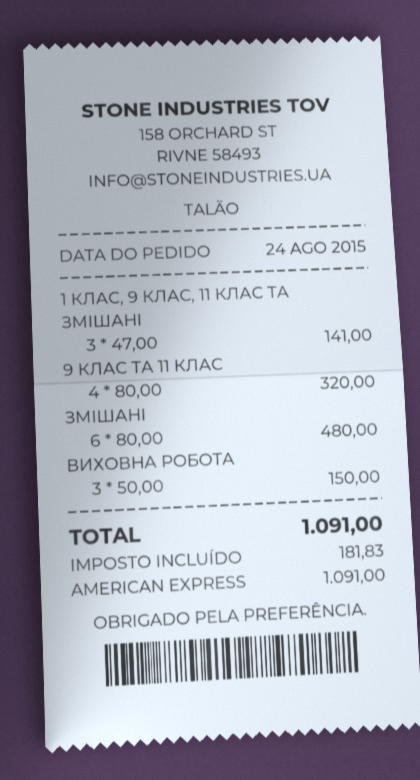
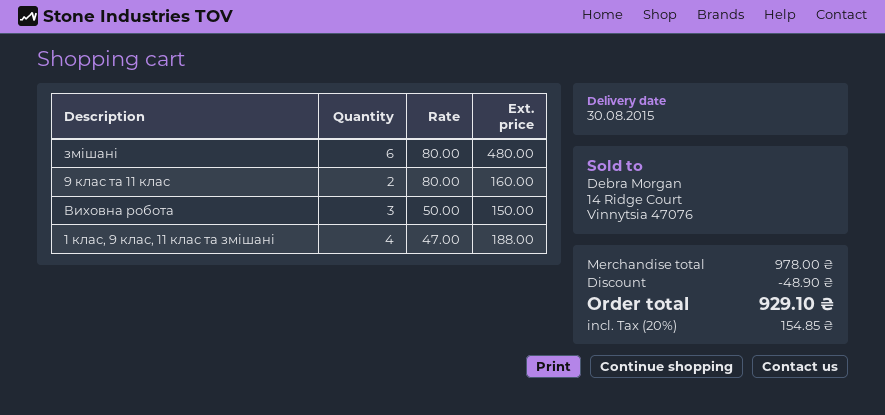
1 КЛАС, 9 КЛАС, 11 КЛАС ТА ЗМІШАНІ: 3 x 47.00 = 141.00 -> 4 x 47.00 = 188.00
9 КЛАС ТА 11 КЛАС: 4 x 80.00 = 320.00 -> 2 x 80.00 = 160.00
discount: none -> 48.90
tax: 181.83 -> 154.85
total: 1091.00 -> 929.10

